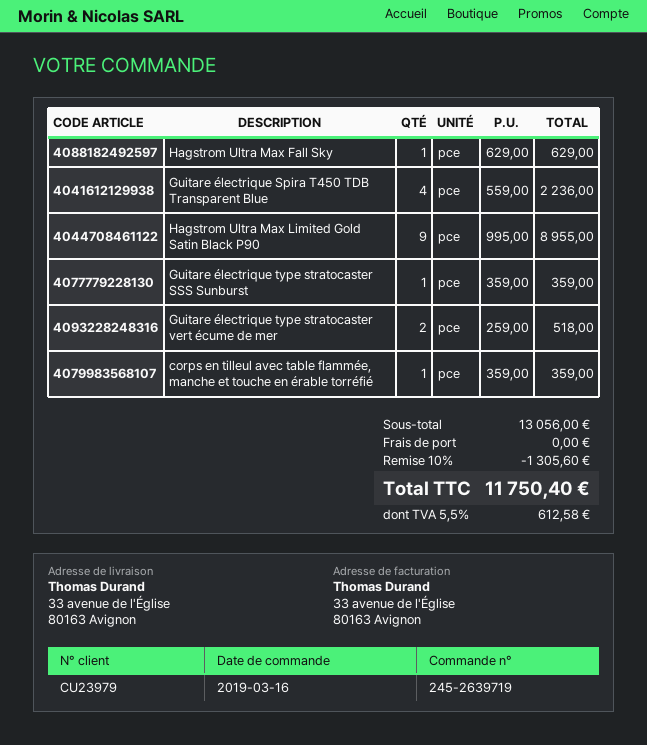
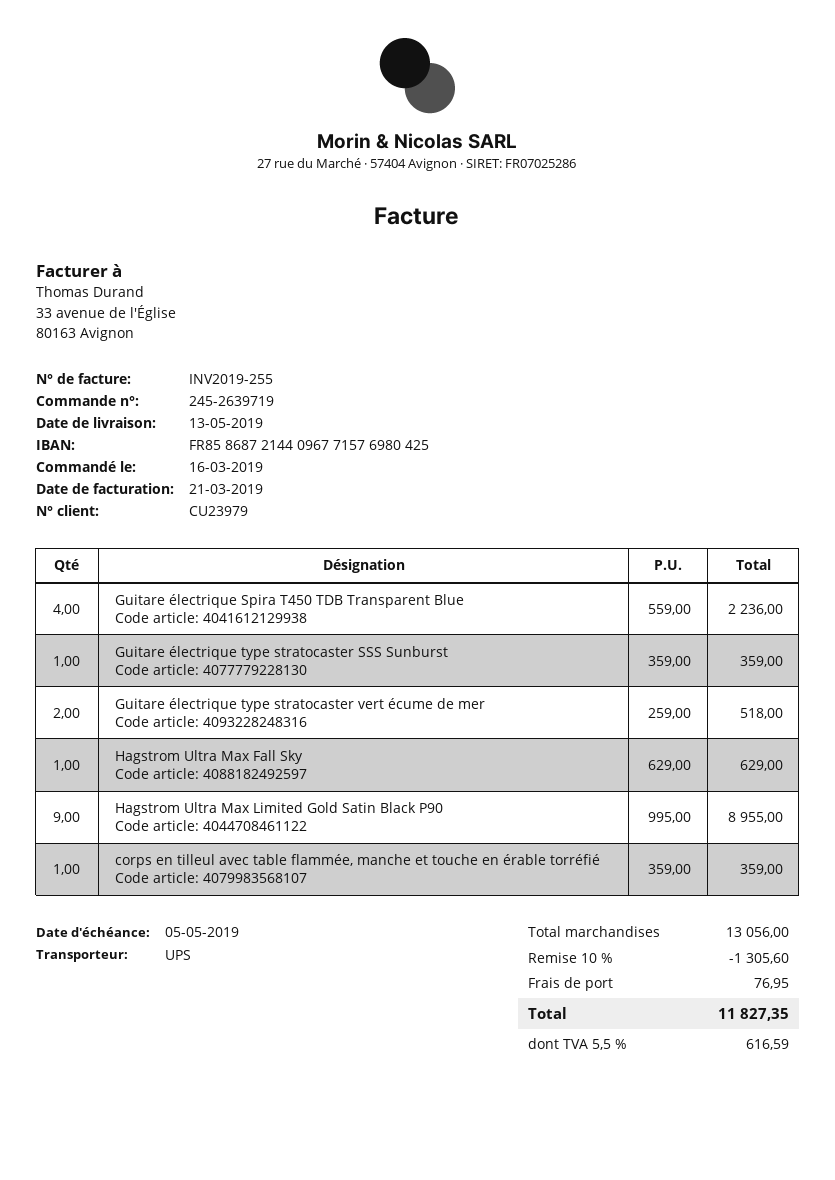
shipping: 0.00 -> 76.95
tax: 5.5% = 612.58 -> 5.5% = 616.59
total: 11750.40 -> 11827.35

